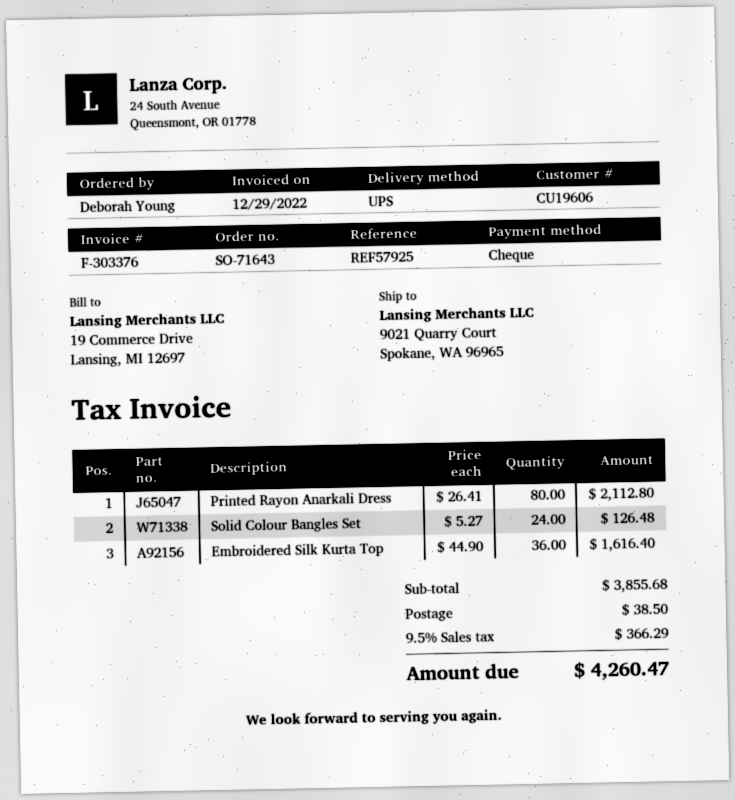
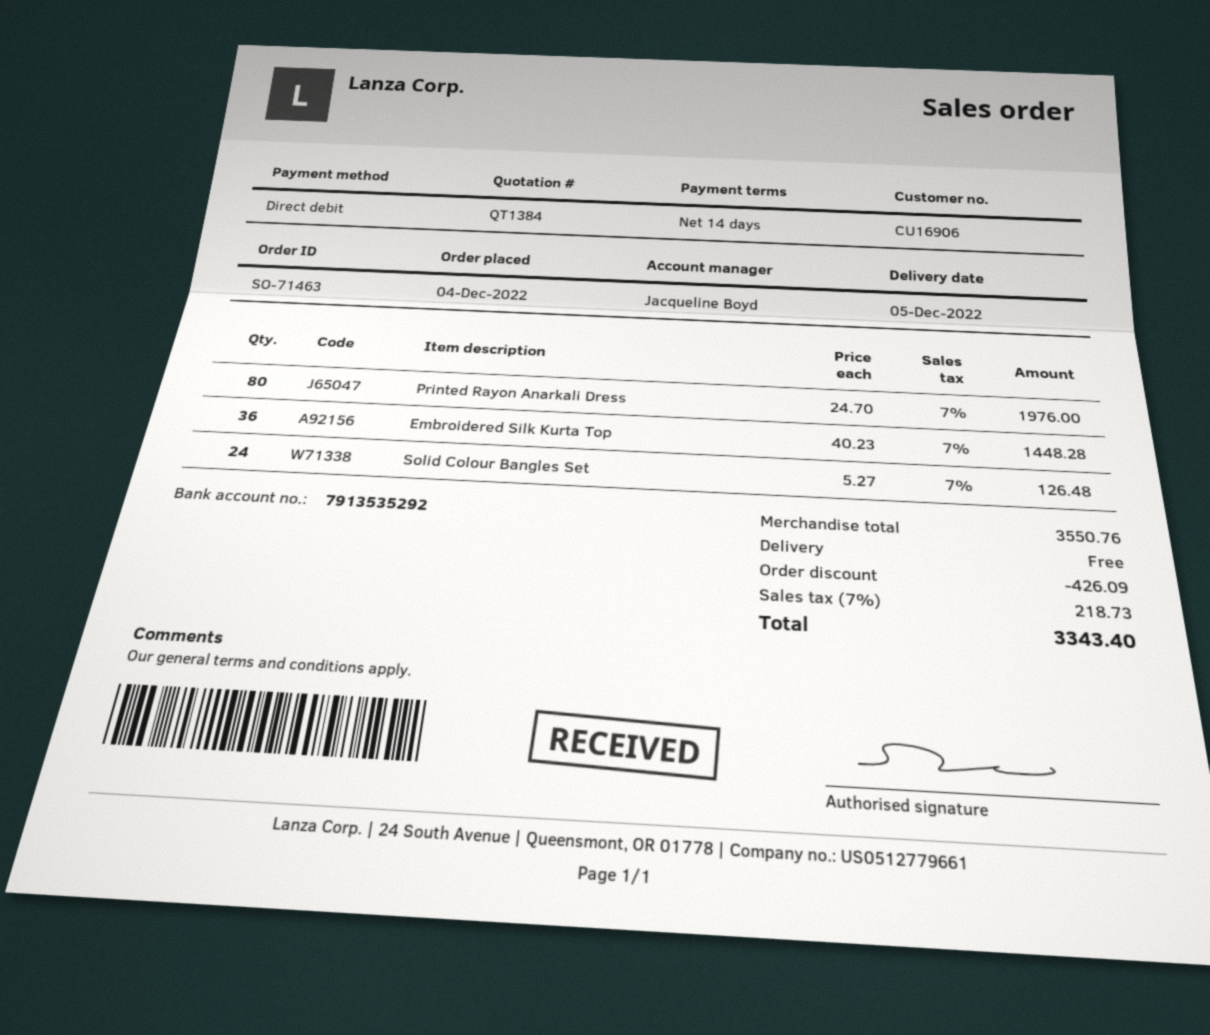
order number: SO-71643 -> SO-71463
customer number: CU19606 -> CU16906
payment method: cheque -> direct debit
Printed Rayon Anarkali Dress: 80 x 26.41 = 2112.80 -> 80 x 24.70 = 1976.00
Embroidered Silk Kurta Top: 36 x 44.90 = 1616.40 -> 36 x 40.23 = 1448.28
subtotal: 3855.68 -> 3550.76
discount: none -> 426.09
shipping: 38.50 -> 0.00
tax: 9.5% = 366.29 -> 7% = 218.73
total: 4260.47 -> 3343.40

